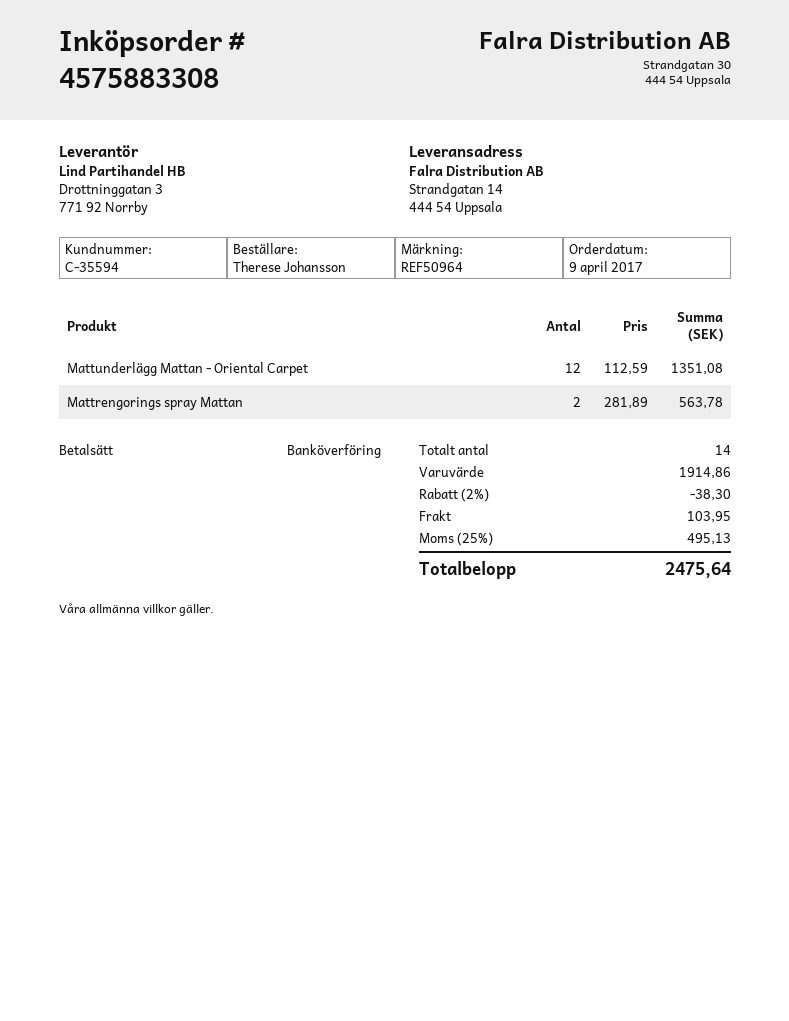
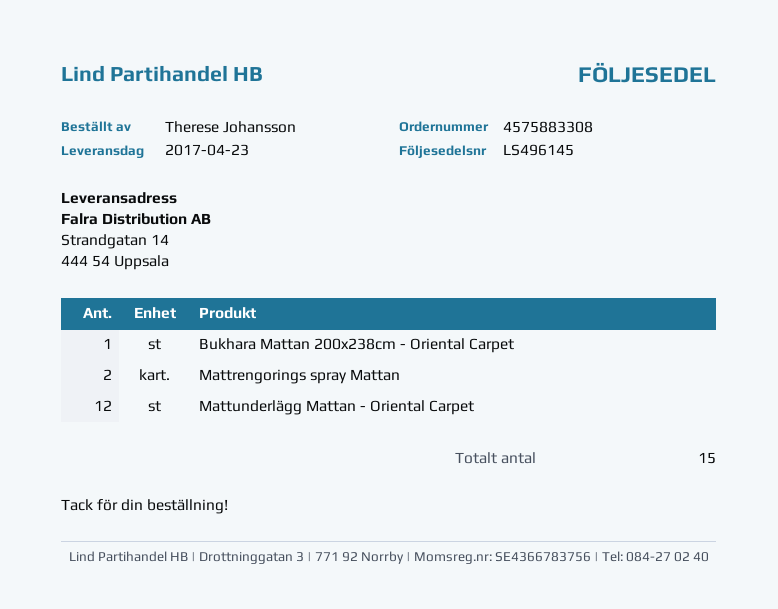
Bukhara Mattan 200x238cm - Oriental Carpet: none -> 1
total quantity: 14 -> 15

